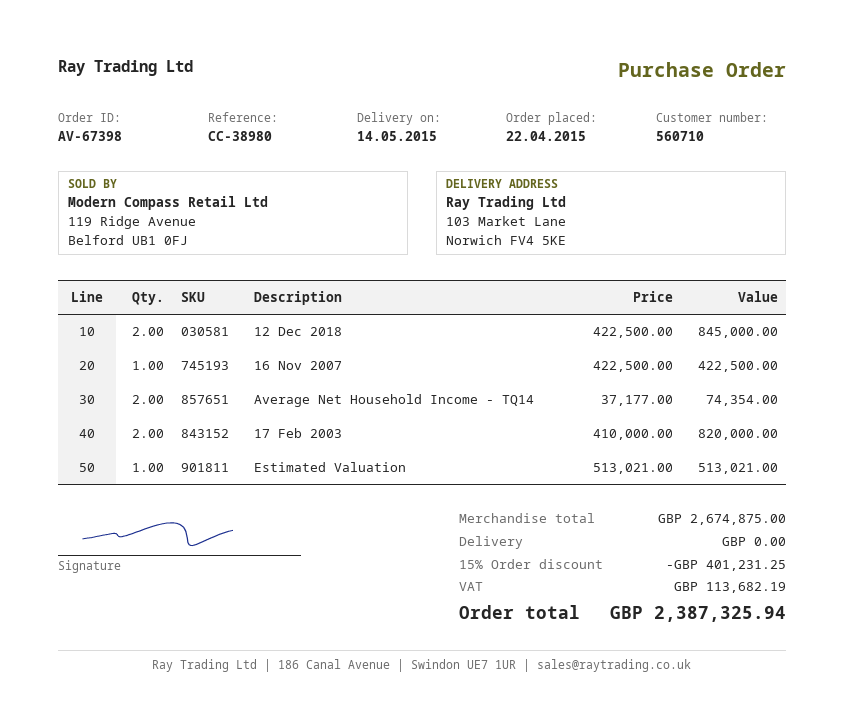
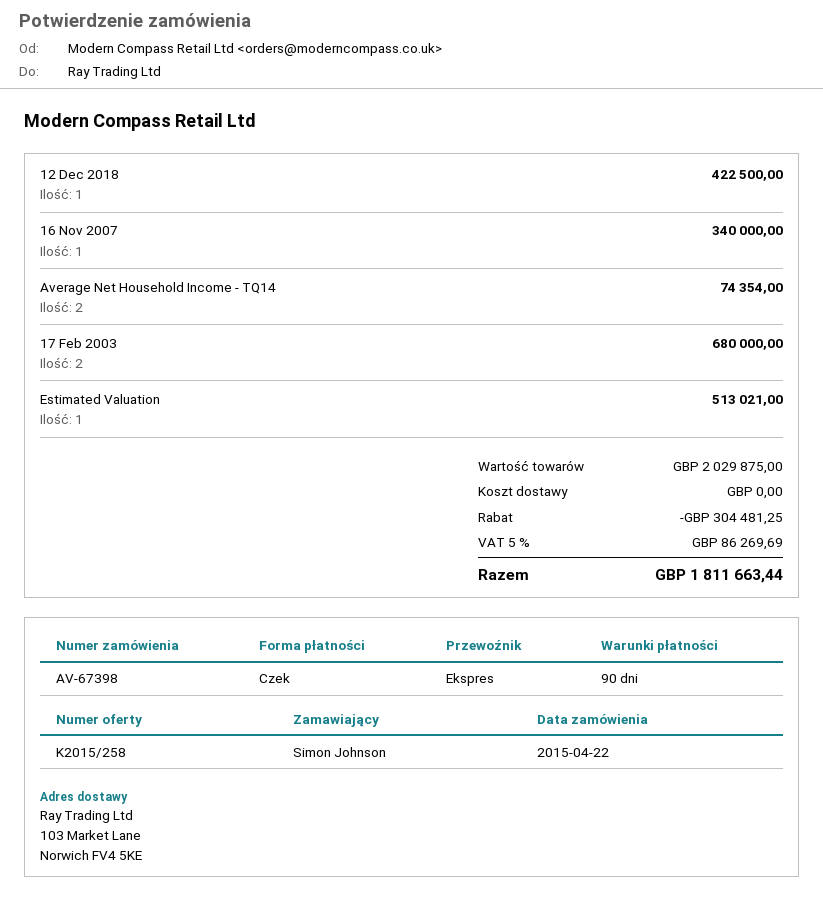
12 Dec 2018: 2 for 845000.00 -> 1 for 422500.00
16 Nov 2007: 1 for 422500.00 -> 1 for 340000.00
17 Feb 2003: 2 for 820000.00 -> 2 for 680000.00
subtotal: 2674875.00 -> 2029875.00
discount: 401231.25 -> 304481.25
tax: 113682.19 -> 86269.69
total: 2387325.94 -> 1811663.44

